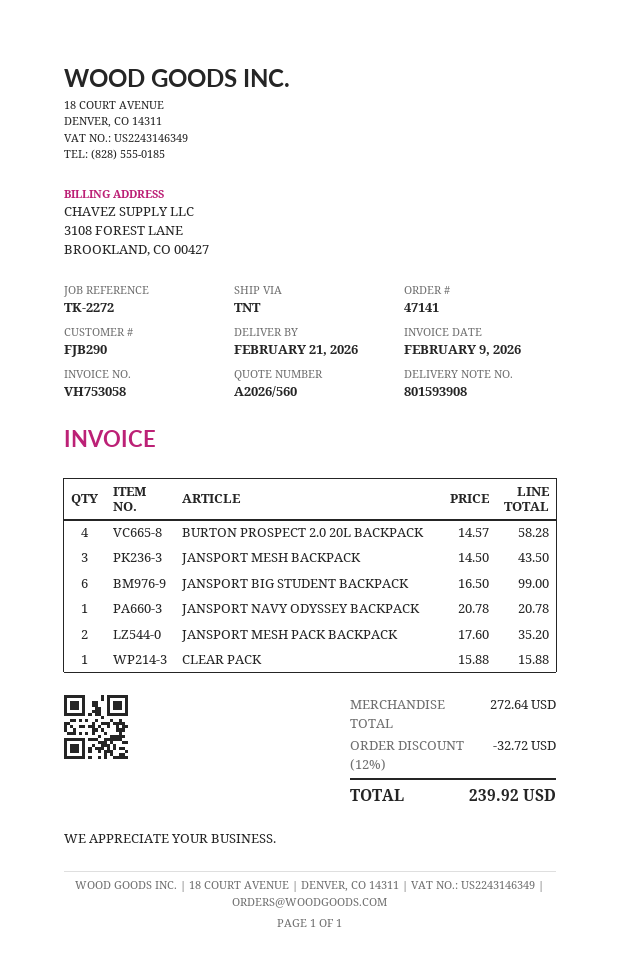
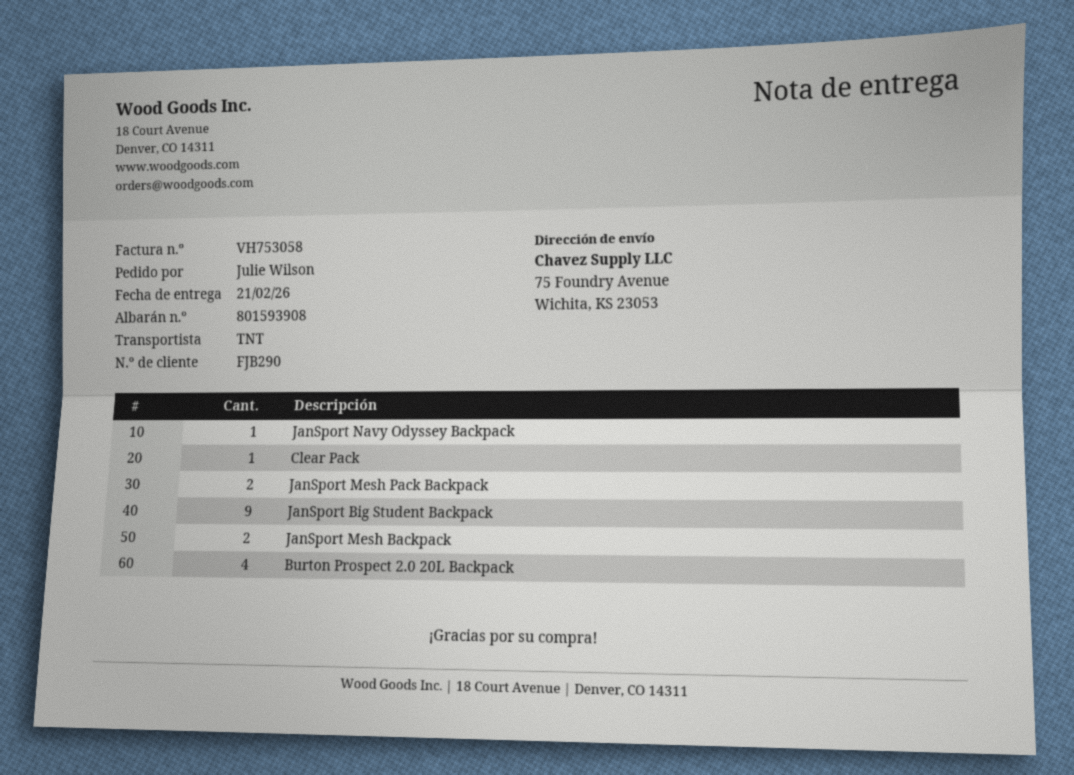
JANSPORT MESH BACKPACK: 3 -> 2
JANSPORT BIG STUDENT BACKPACK: 6 -> 9

